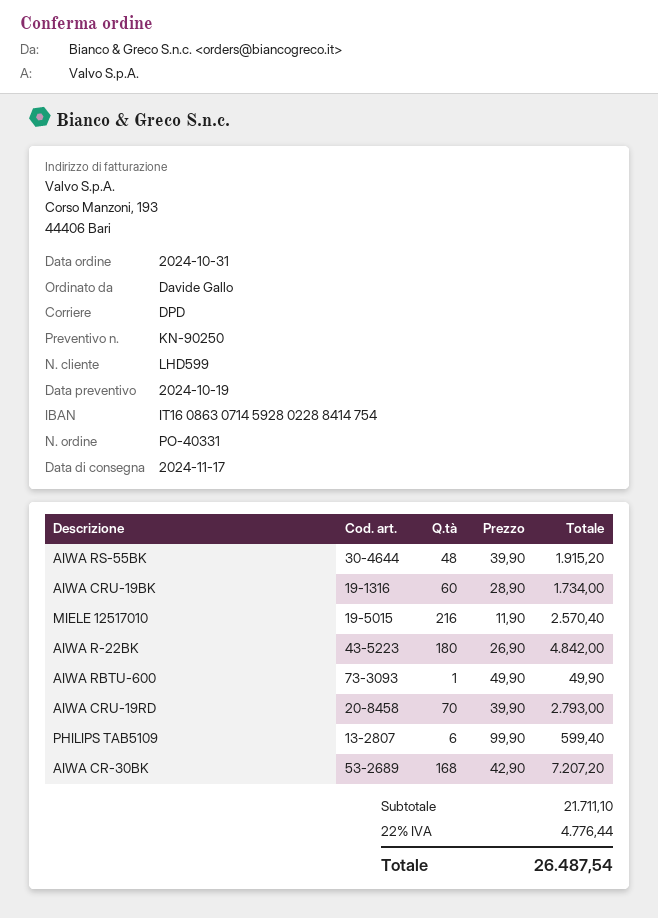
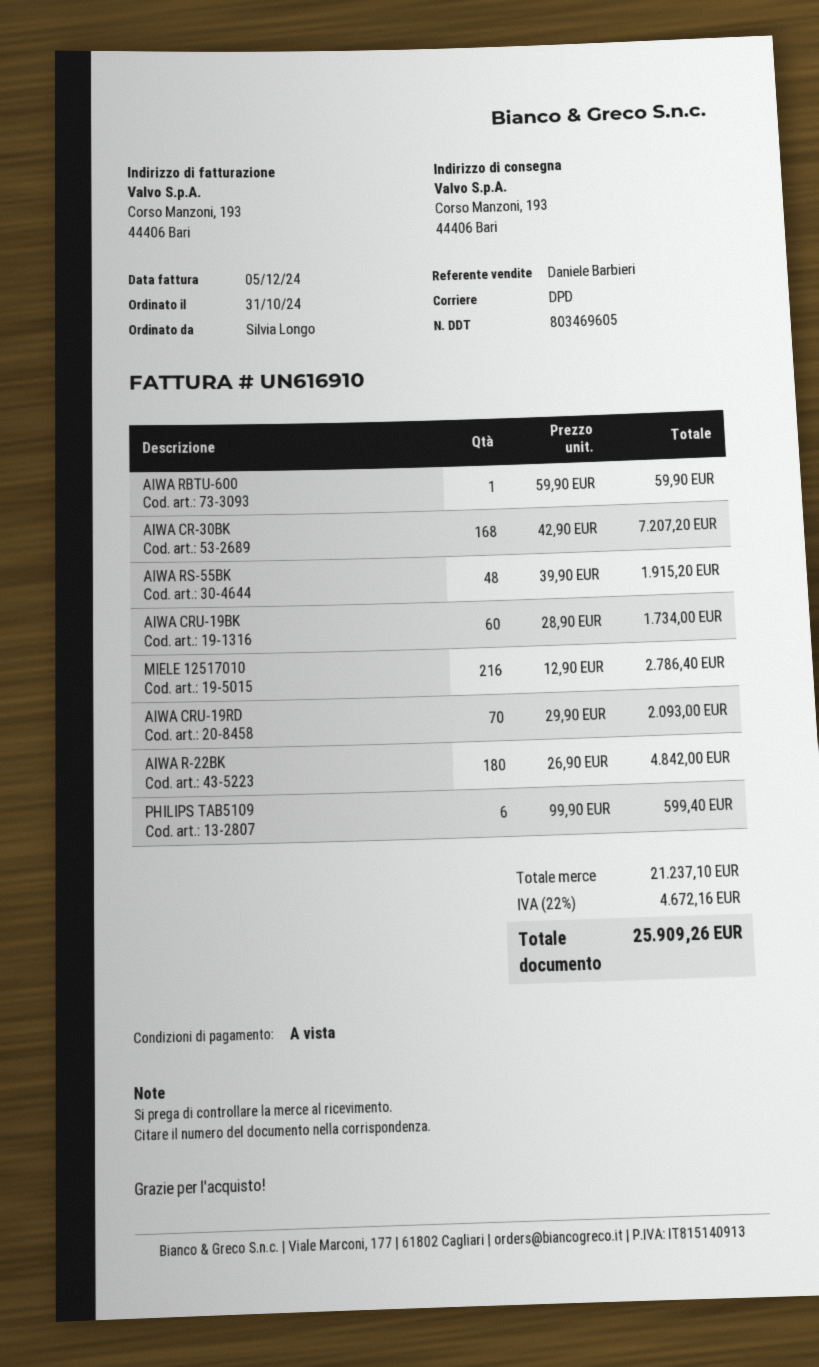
ordered by: Davide Gallo -> Silvia Longo
MIELE 12517010: 216 x 11.90 = 2570.40 -> 216 x 12.90 = 2786.40
AIWA RBTU-600: 1 x 49.90 = 49.90 -> 1 x 59.90 = 59.90
AIWA CRU-19RD: 70 x 39.90 = 2793.00 -> 70 x 29.90 = 2093.00
subtotal: 21711.10 -> 21237.10
tax: 22% = 4776.44 -> 22% = 4672.16
total: 26487.54 -> 25909.26

